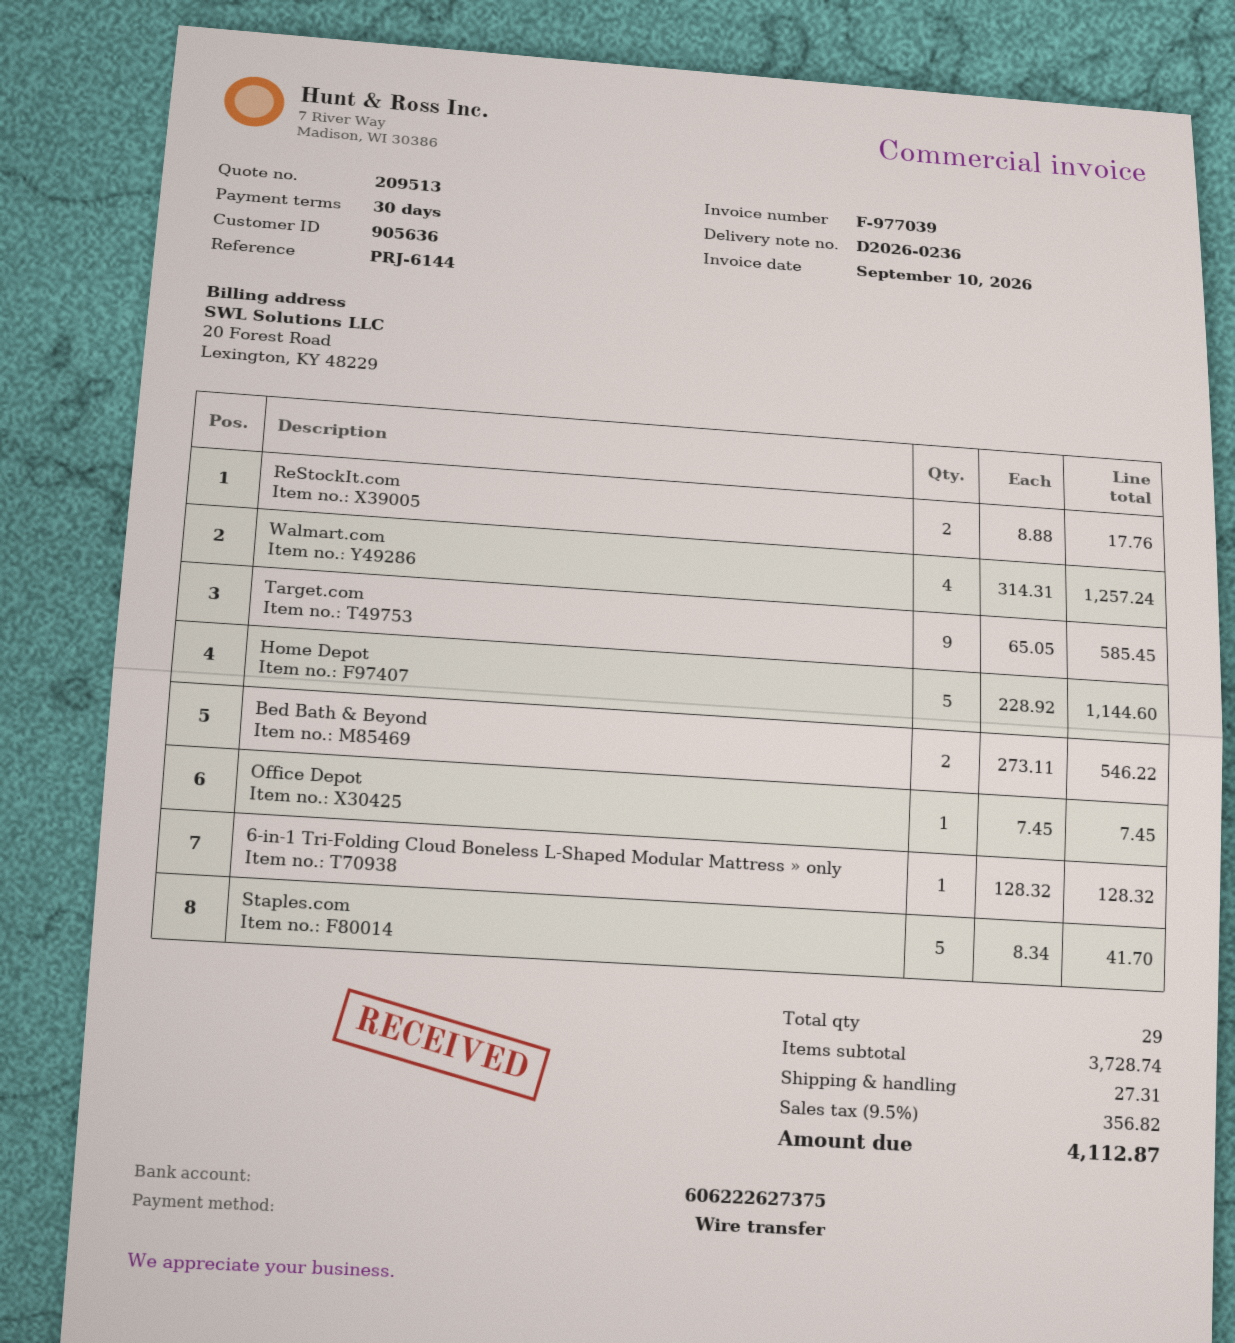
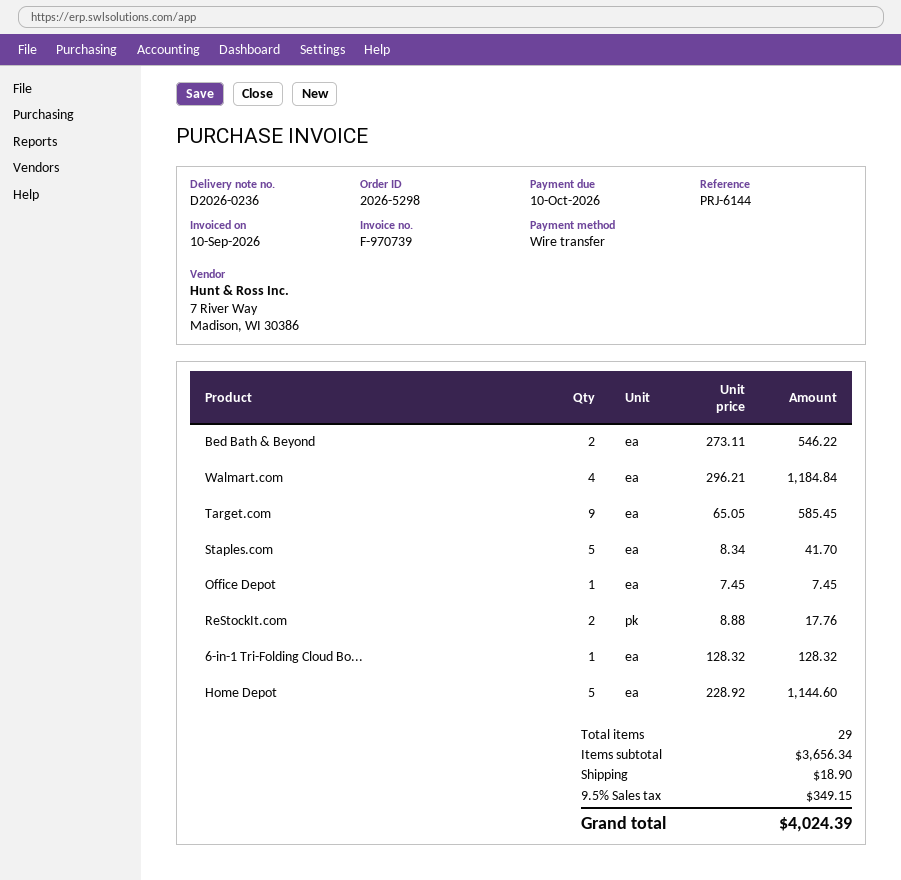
invoice number: F-977039 -> F-970739
Walmart.com: 4 x 314.31 = 1257.24 -> 4 x 296.21 = 1184.84
subtotal: 3728.74 -> 3656.34
shipping: 27.31 -> 18.90
tax: 9.5% = 356.82 -> 9.5% = 349.15
total: 4112.87 -> 4024.39

